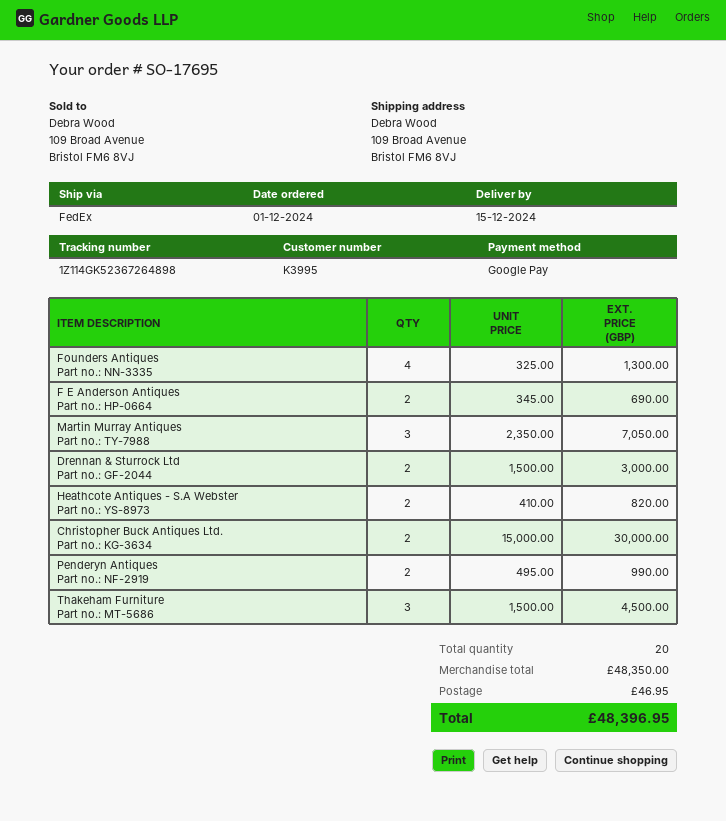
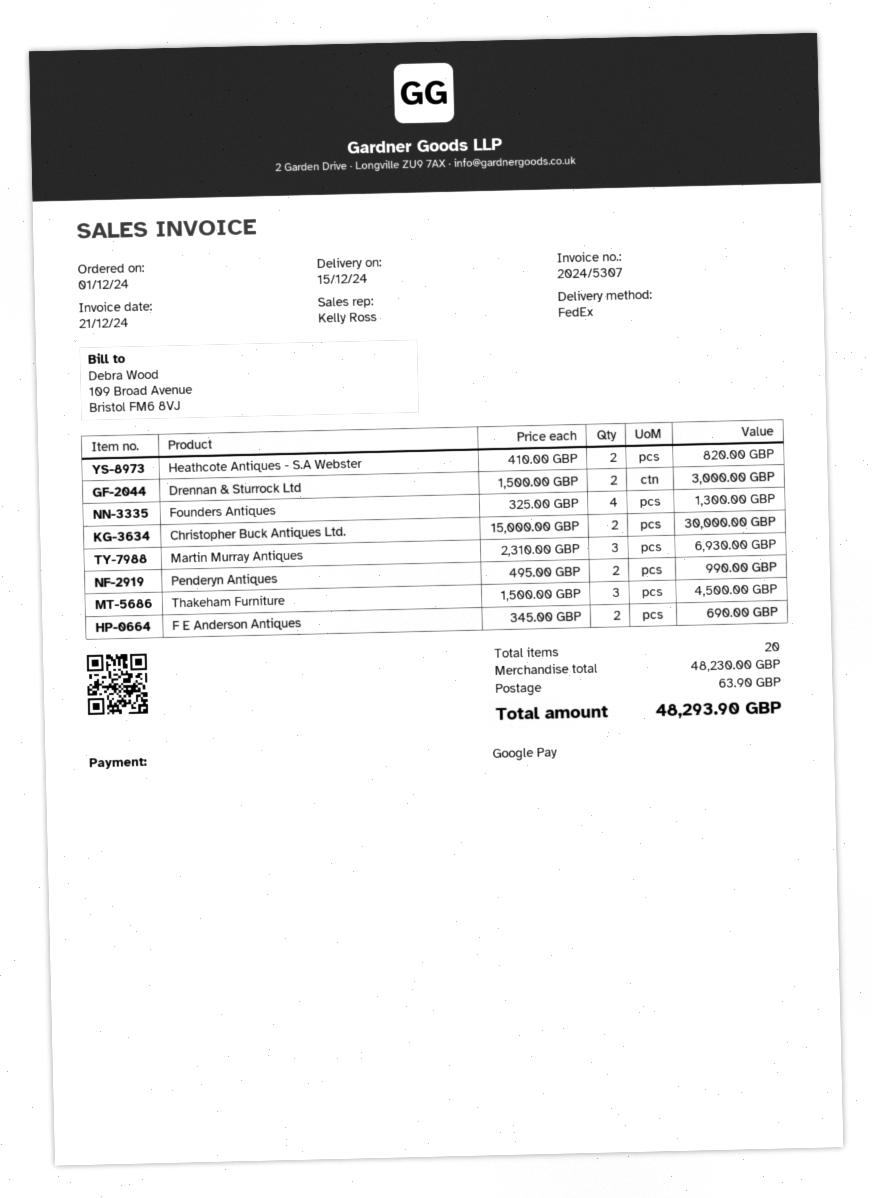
Martin Murray Antiques: 3 x 2350.00 = 7050.00 -> 3 x 2310.00 = 6930.00
subtotal: 48350.00 -> 48230.00
shipping: 46.95 -> 63.90
total: 48396.95 -> 48293.90

